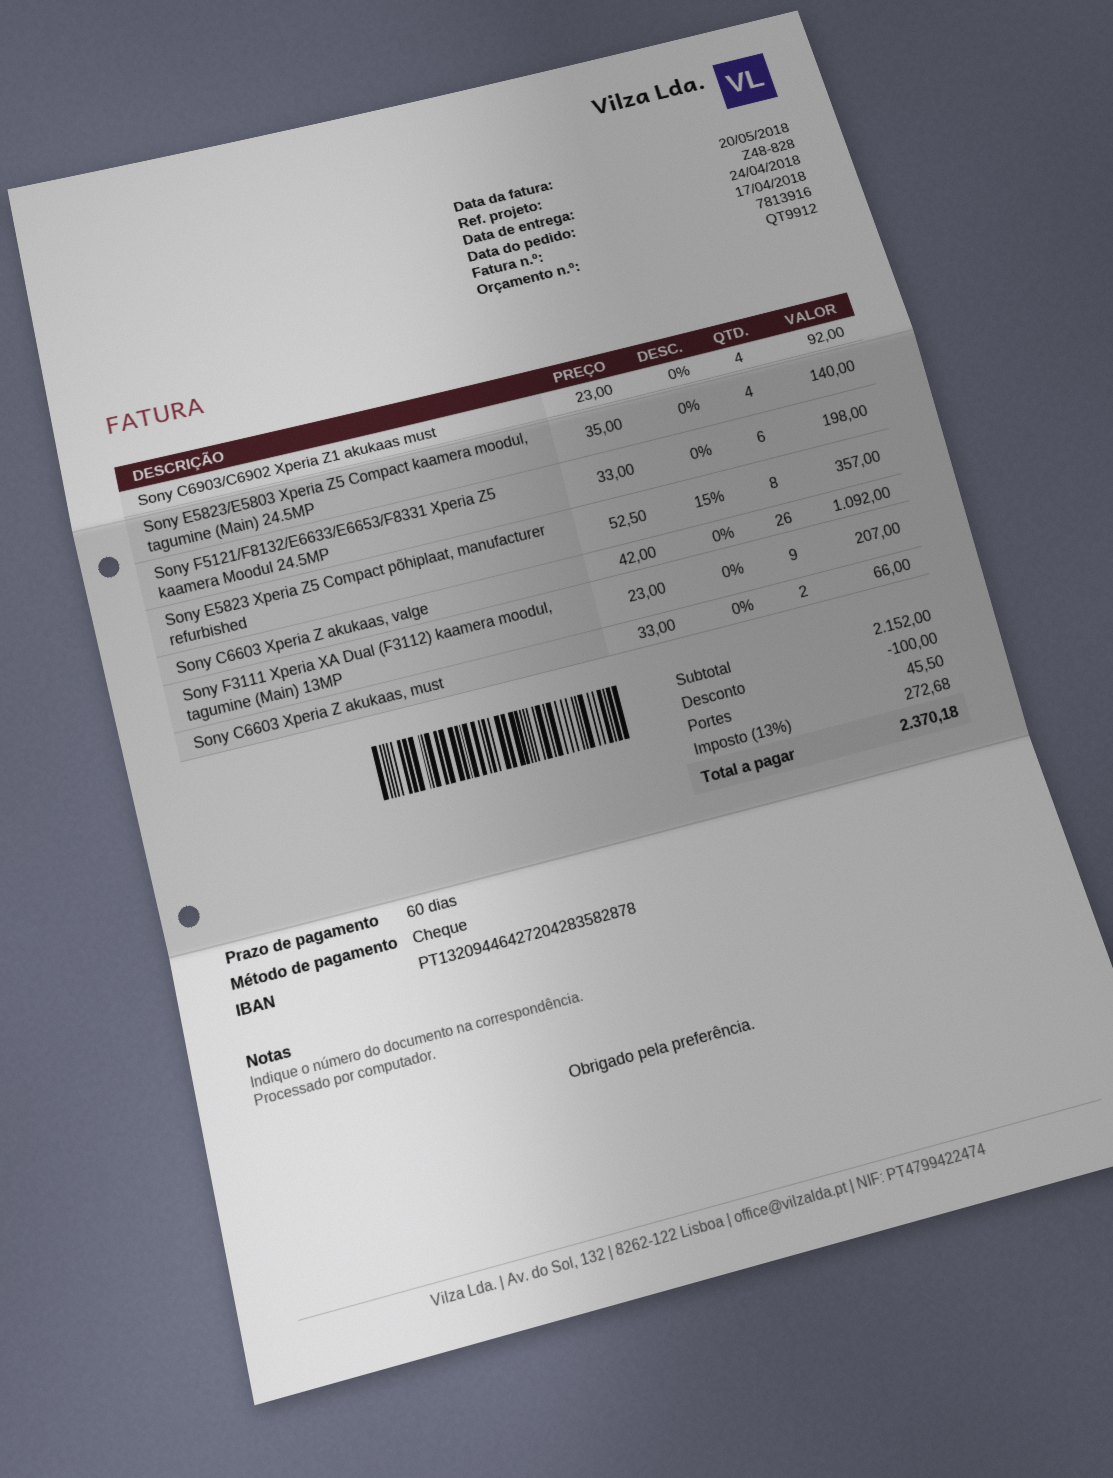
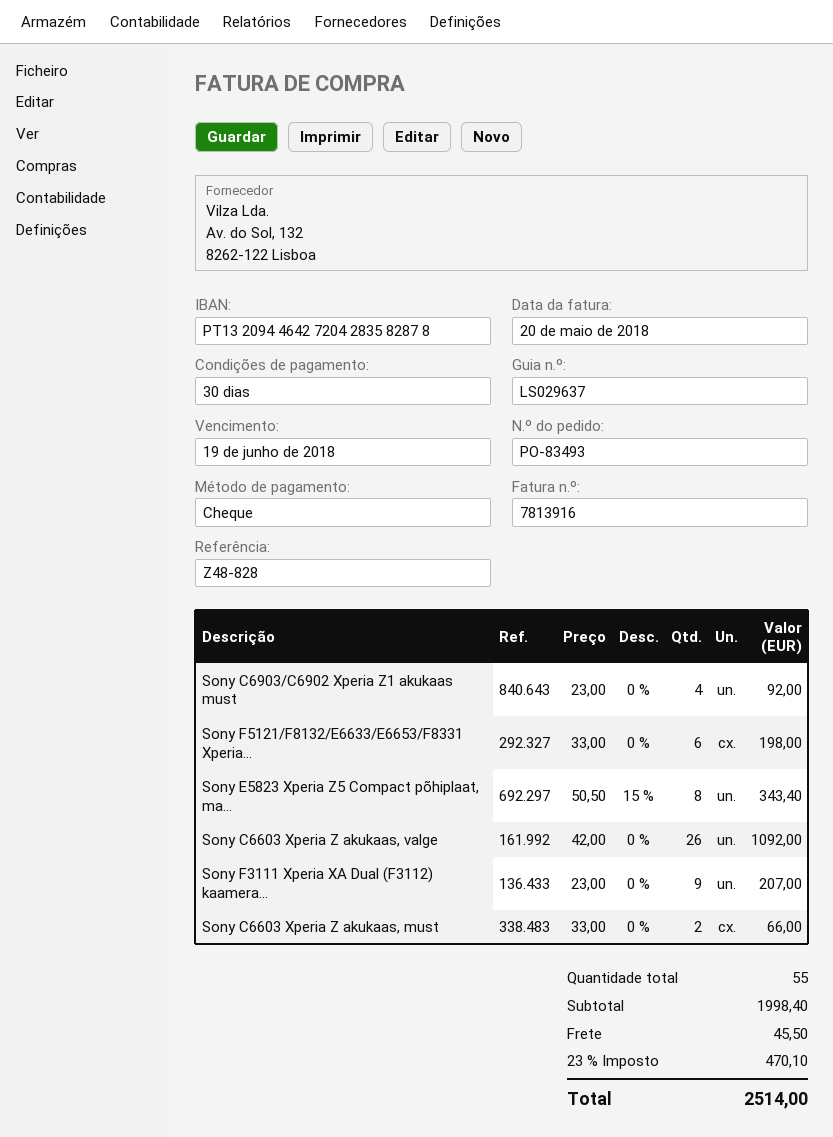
payment terms: 60 days -> 30 days
Sony E5823/E5803 Xperia Z5 Compact kaamera moodul, tagumine (Main) 24.5MP: 4 x 35.00 = 140.00 -> none
Sony E5823 Xperia Z5 Compact põhiplaat, manufacturer refurbished: 8 x 52.50 - 15% = 357.00 -> 8 x 50.50 - 15% = 343.40
subtotal: 2152.00 -> 1998.40
discount: 100.00 -> none
tax: 13% = 272.68 -> 23% = 470.10
total: 2370.18 -> 2514.00

